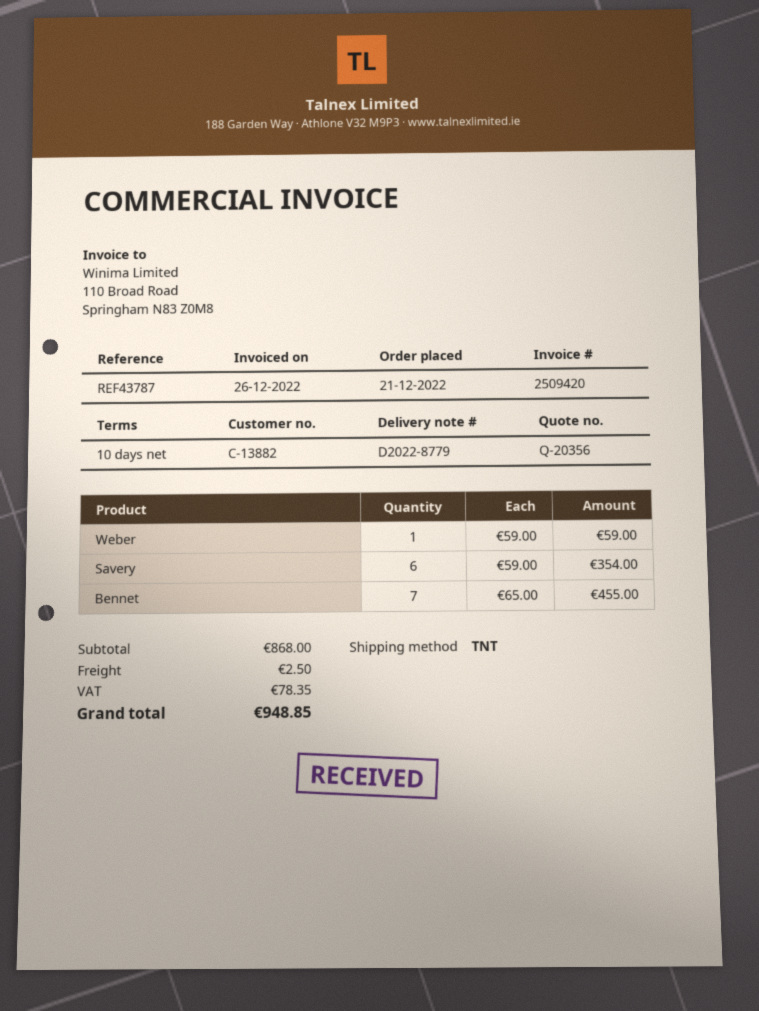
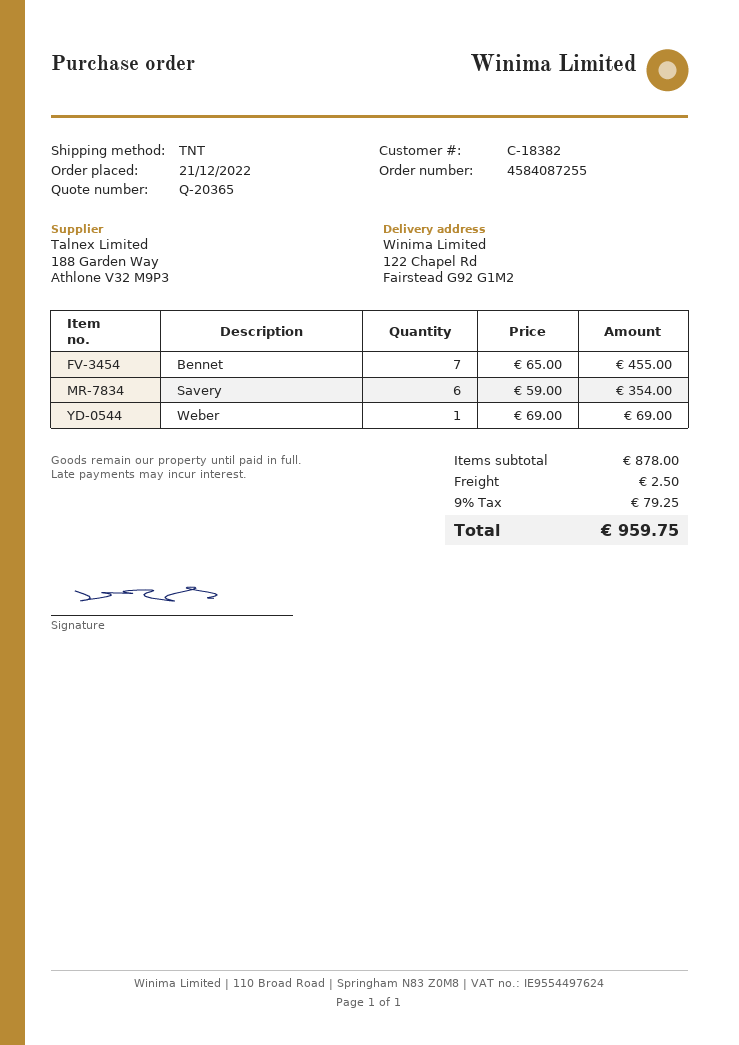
quote number: Q-20356 -> Q-20365
customer number: C-13882 -> C-18382
Weber: 1 x 59.00 = 59.00 -> 1 x 69.00 = 69.00
subtotal: 868.00 -> 878.00
tax: 78.35 -> 79.25
total: 948.85 -> 959.75

